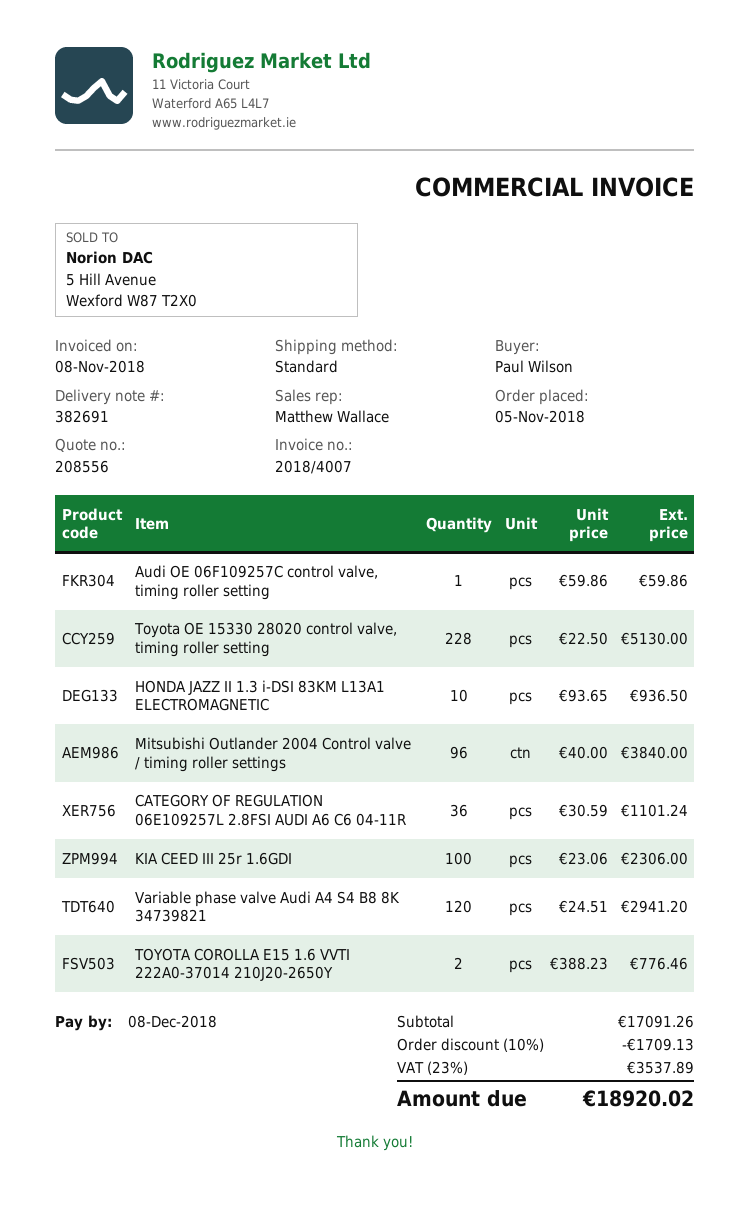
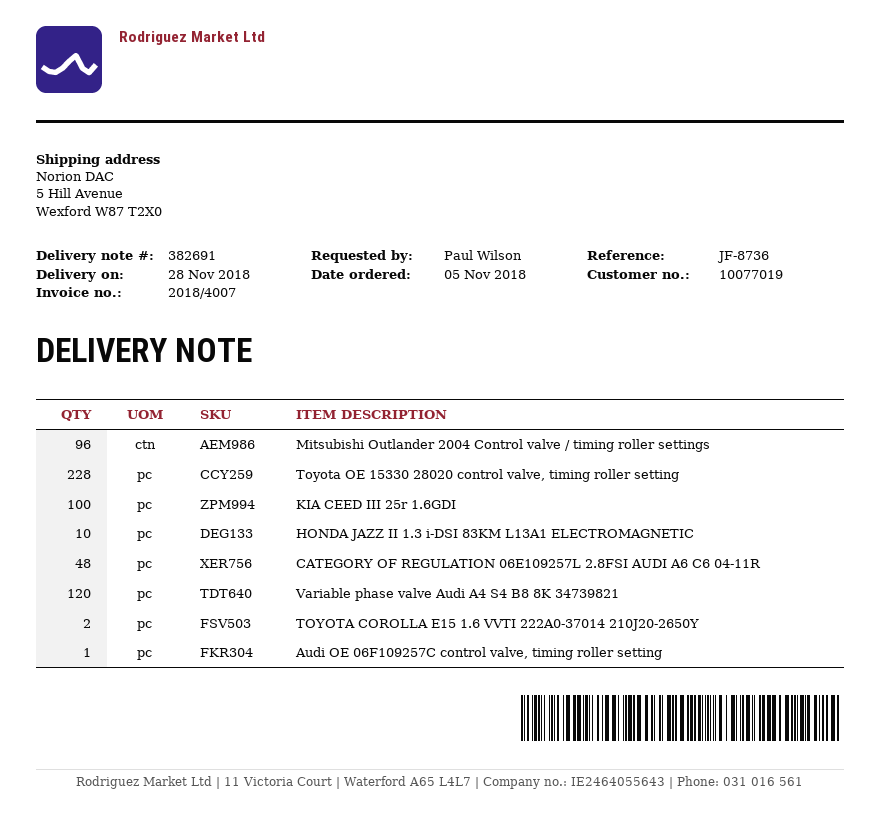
CATEGORY OF REGULATION 06E109257L 2.8FSI AUDI A6 C6 04-11R: 36 -> 48

